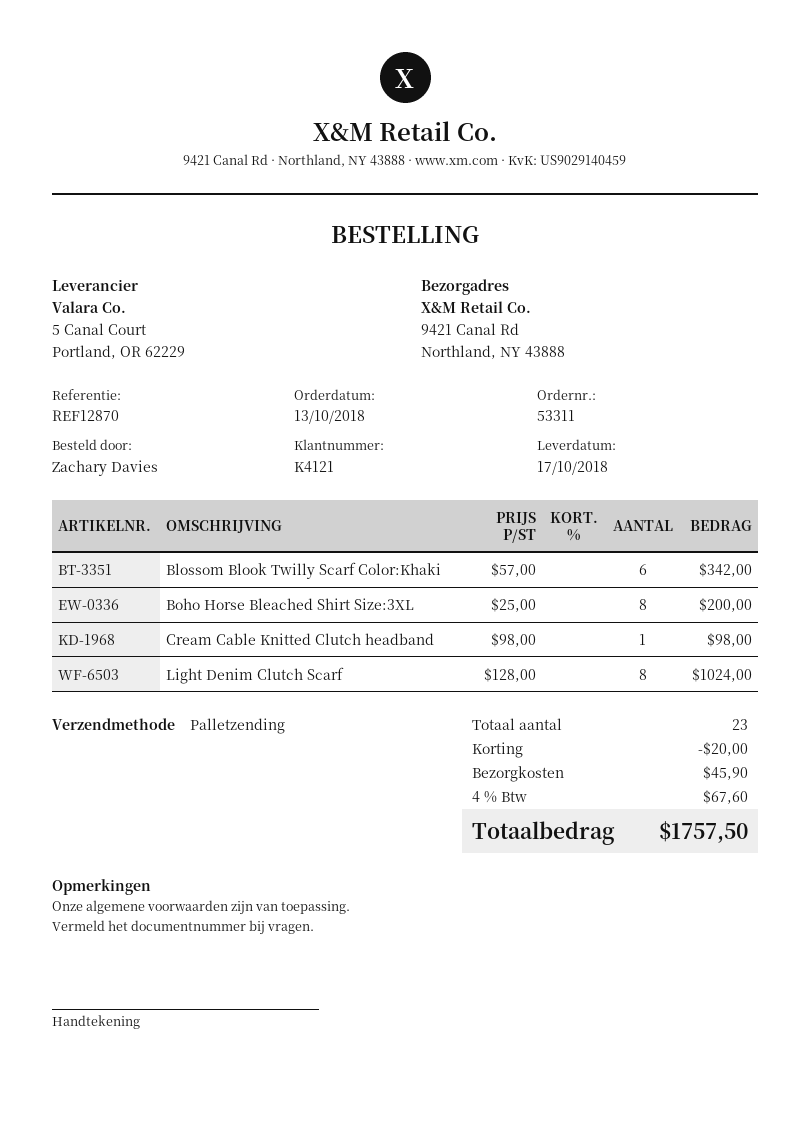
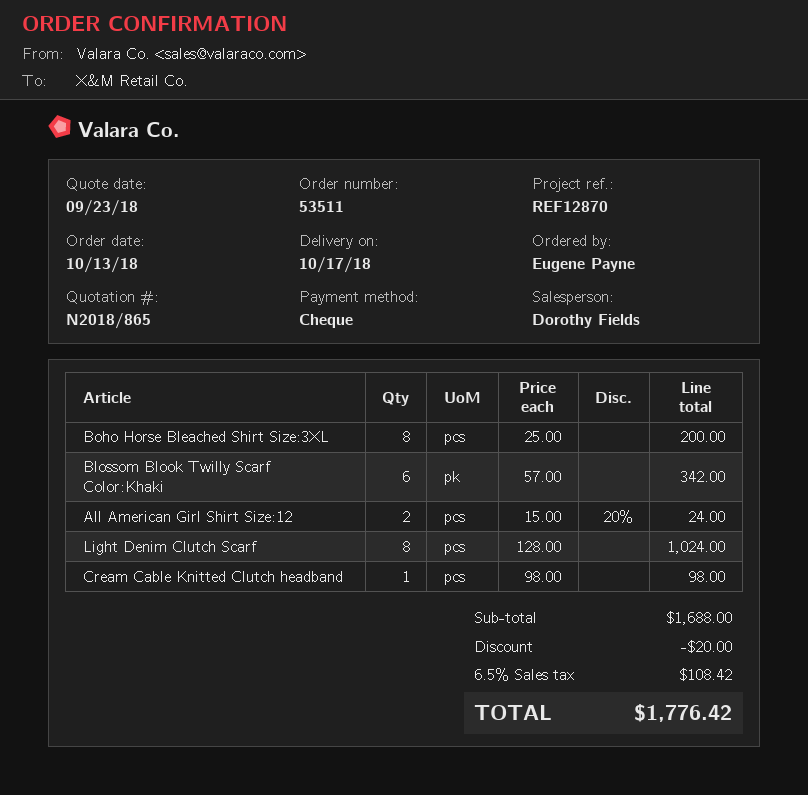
order number: 53311 -> 53511
ordered by: Zachary Davies -> Eugene Payne
All American Girl Shirt Size:12: none -> 2 x 15.00 - 20% = 24.00
shipping: 45.90 -> none
tax: 4% = 67.60 -> 6.5% = 108.42
total: 1757.50 -> 1776.42

